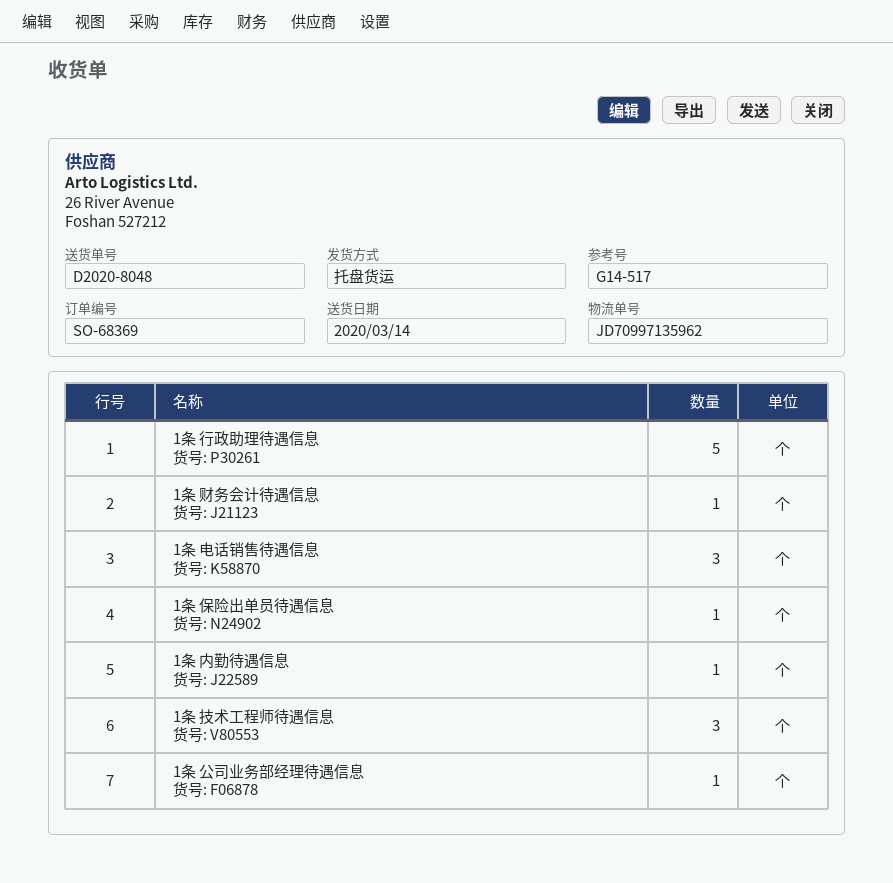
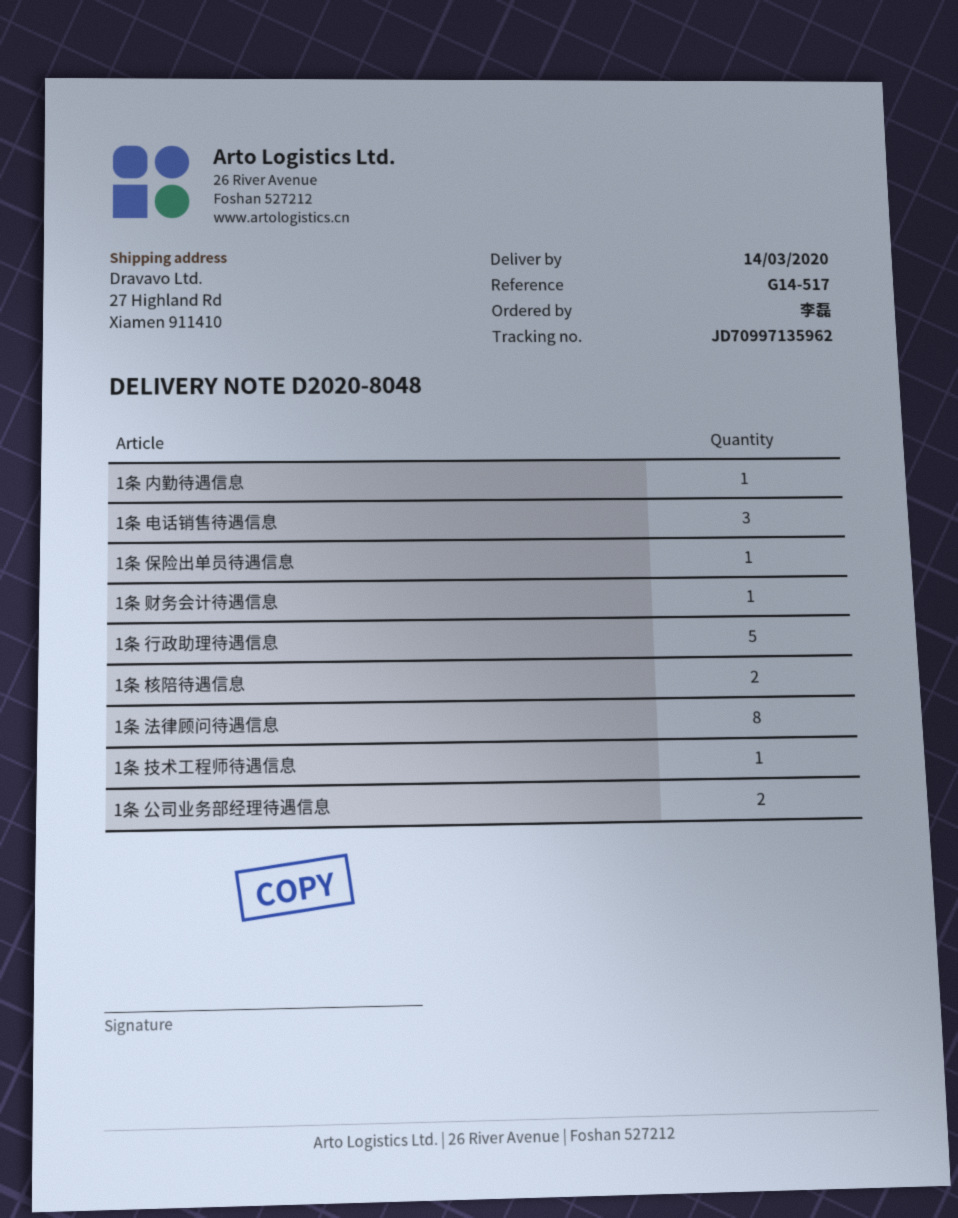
1条 技术工程师待遇信息: 3 -> 1
1条 公司业务部经理待遇信息: 1 -> 2
1条 核陪待遇信息: none -> 2
1条 法律顾问待遇信息: none -> 8

